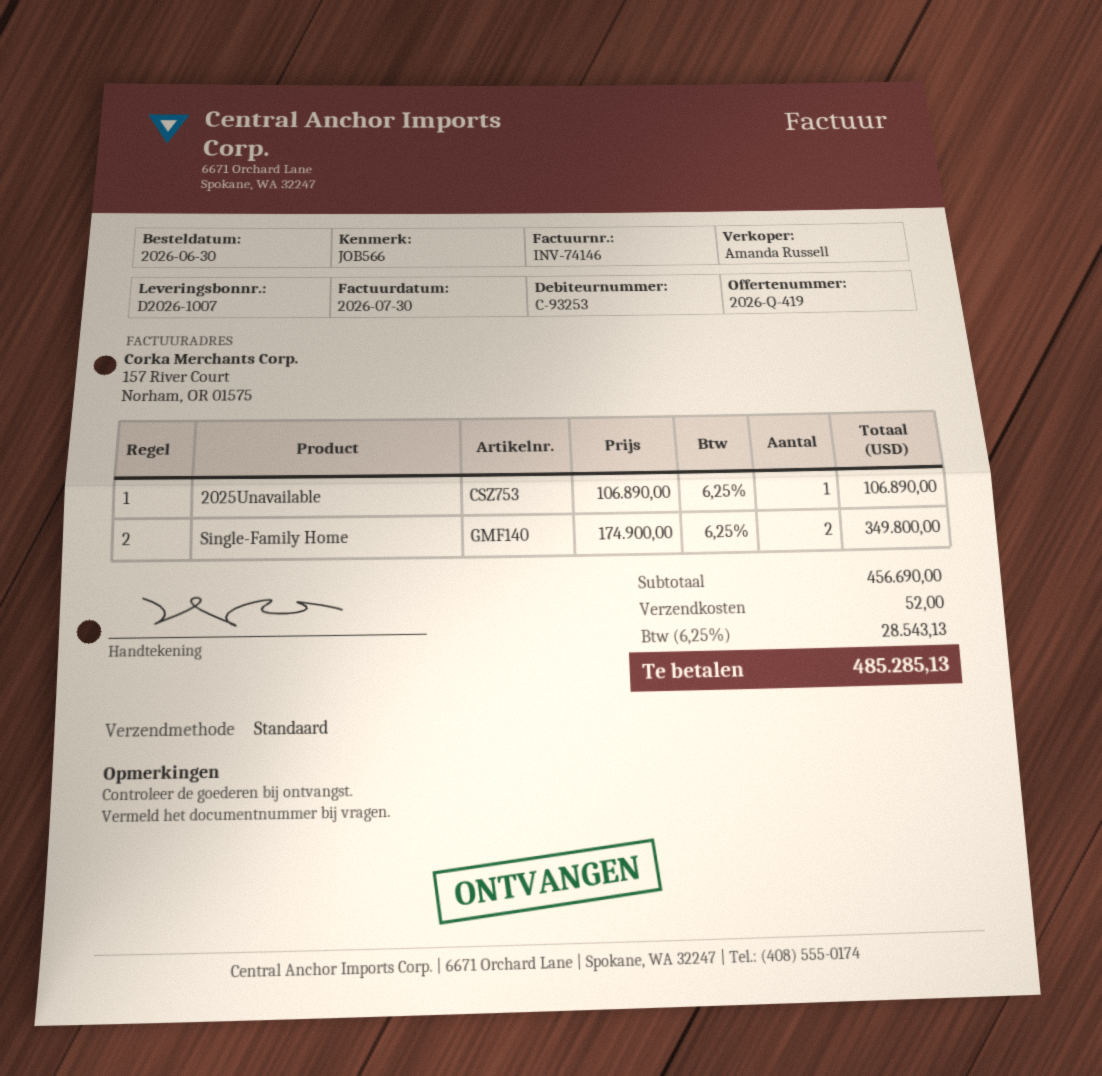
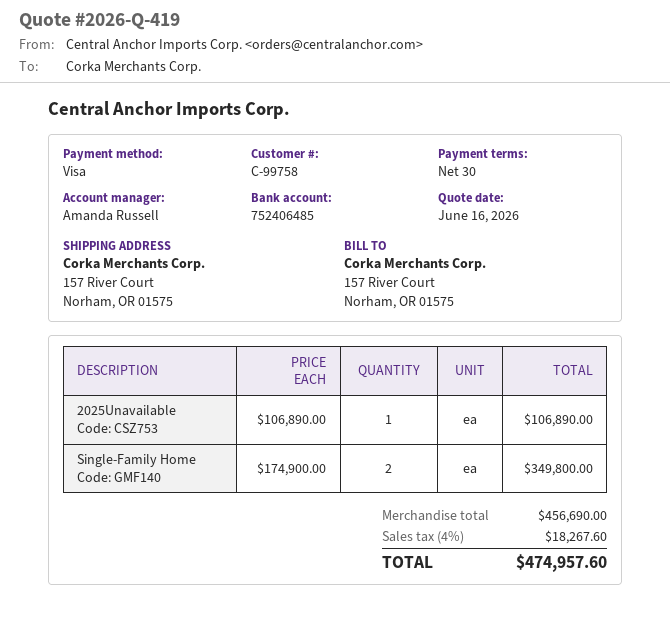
customer number: C-93253 -> C-99758
shipping: 52.00 -> none
tax: 6.25% = 28543.13 -> 4% = 18267.60
total: 485285.13 -> 474957.60

